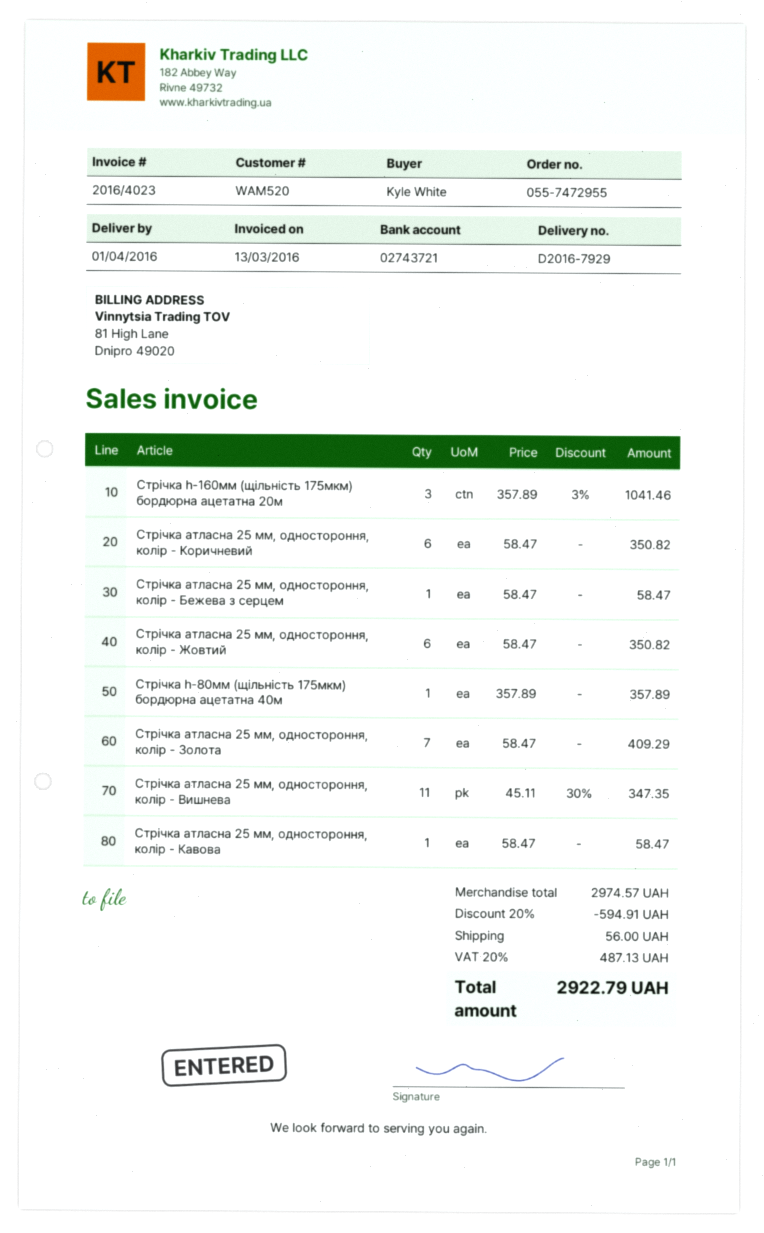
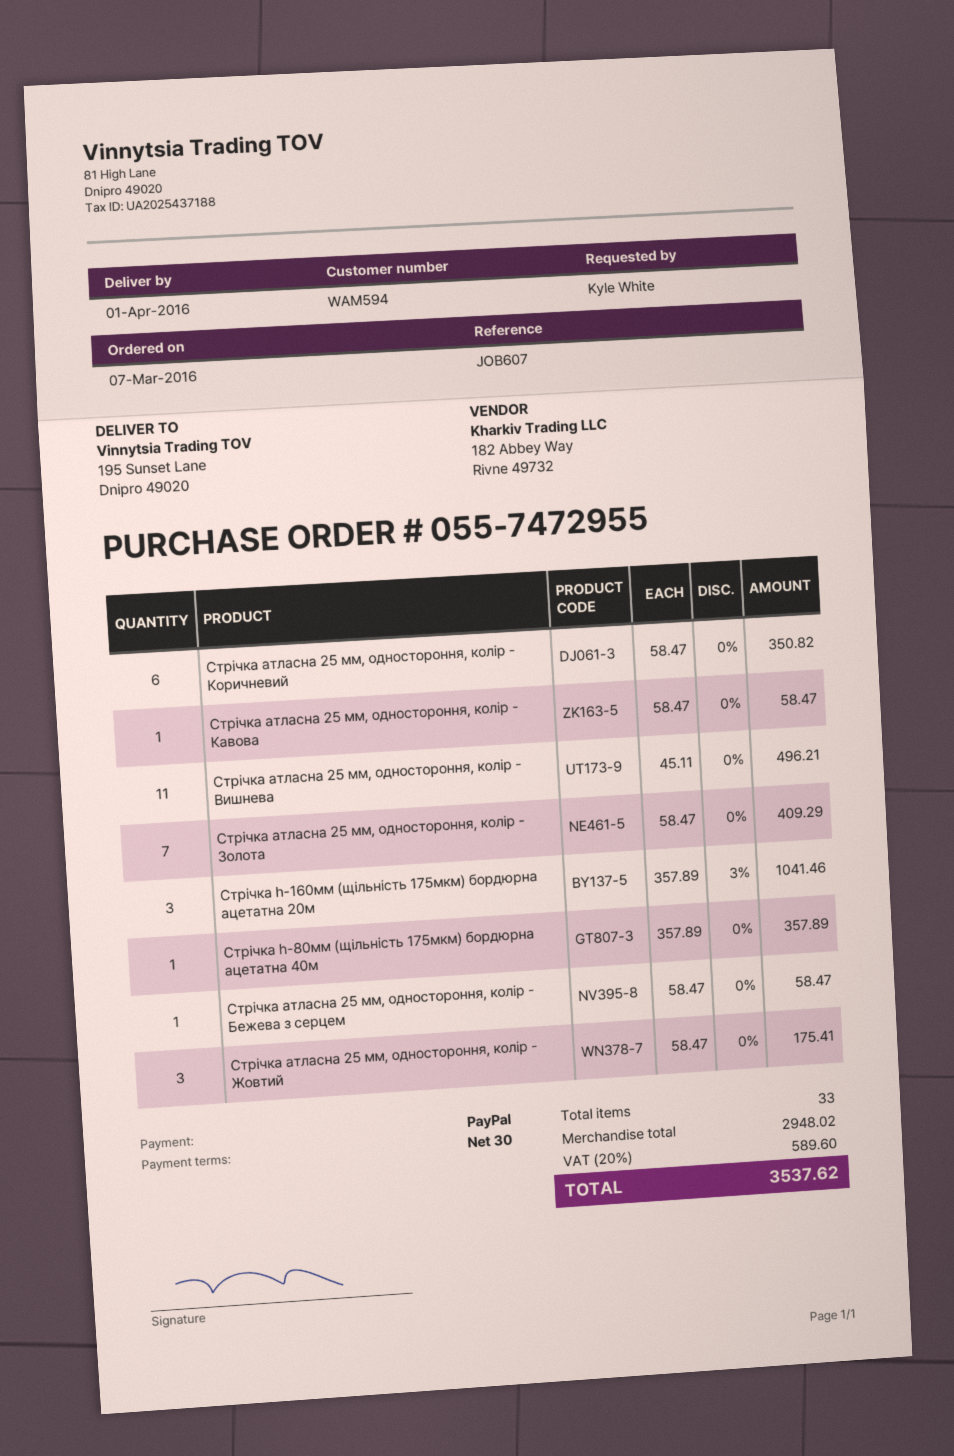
customer number: WAM520 -> WAM594
Стрічка атласна 25 мм, одностороння, колір - Жовтий: 6 x 58.47 = 350.82 -> 3 x 58.47 = 175.41
Стрічка атласна 25 мм, одностороння, колір - Вишнева: 11 x 45.11 - 30% = 347.35 -> 11 x 45.11 = 496.21
subtotal: 2974.57 -> 2948.02
discount: 20% = 594.91 -> none
shipping: 56.00 -> none
tax: 20% = 487.13 -> 20% = 589.60
total: 2922.79 -> 3537.62

